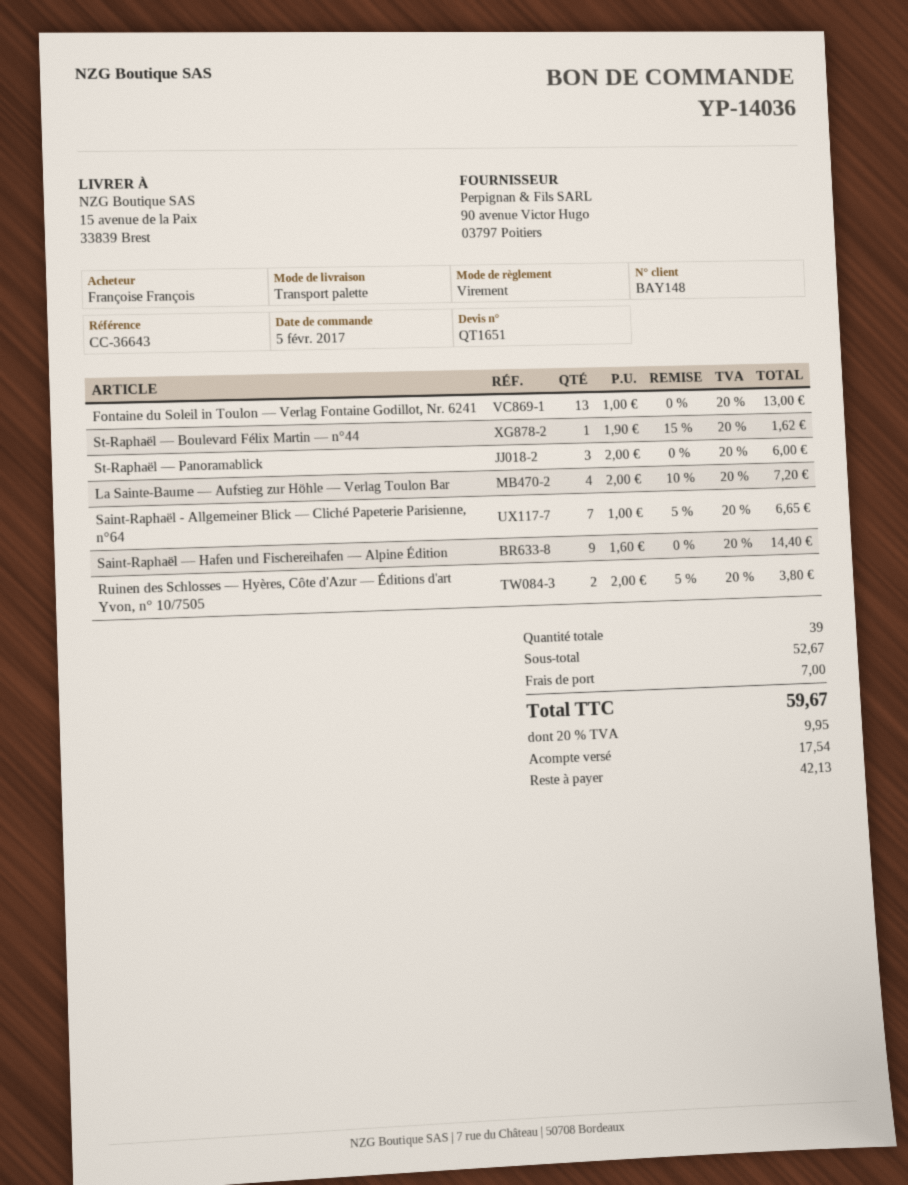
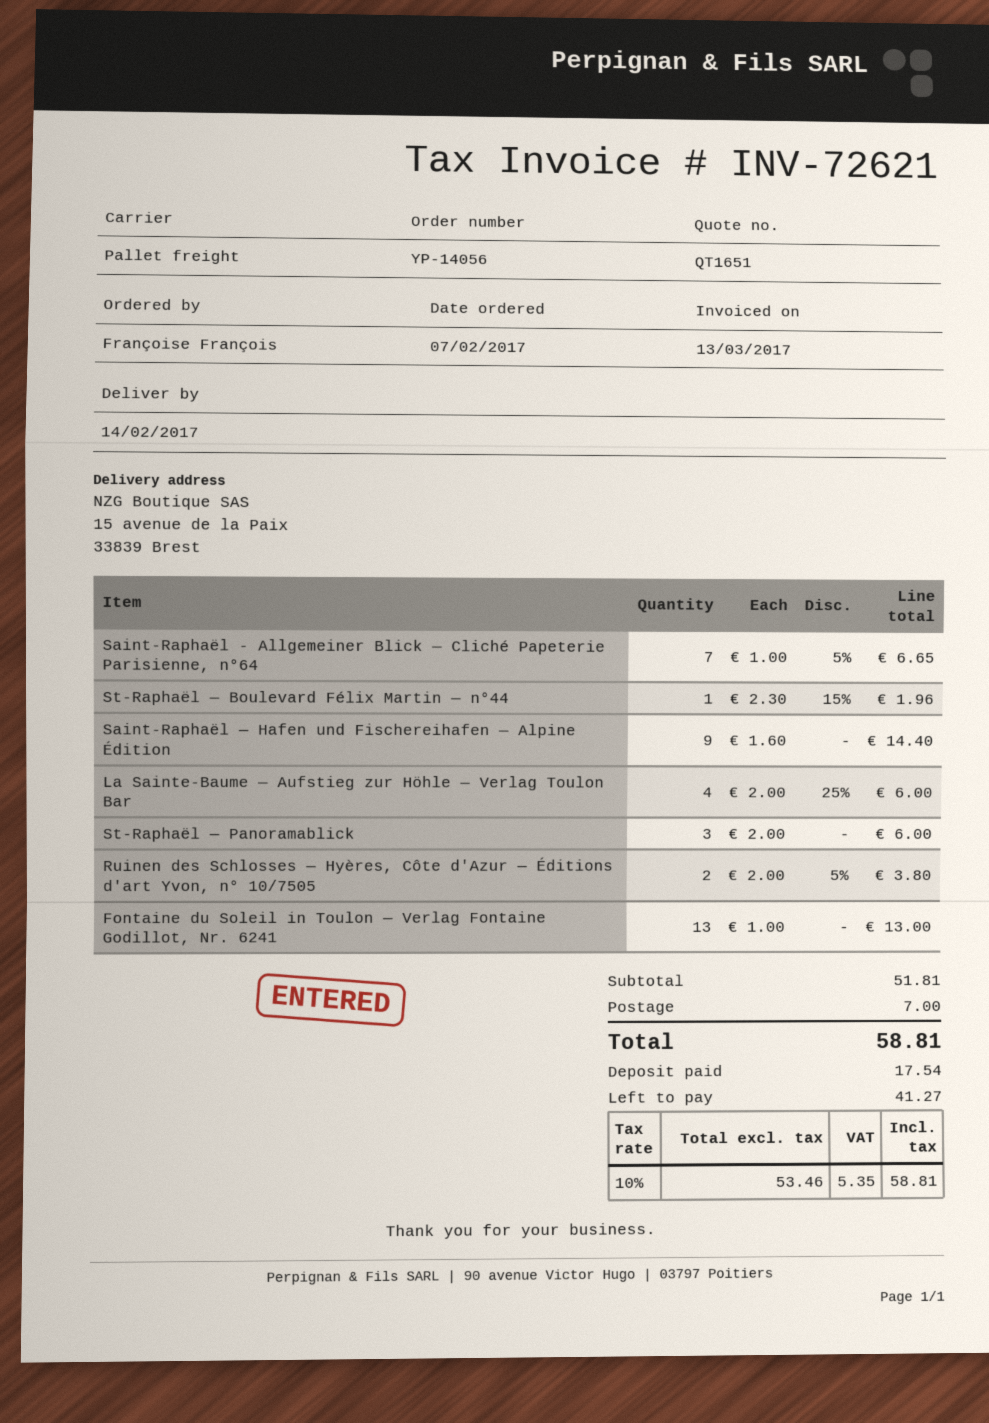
order number: YP-14036 -> YP-14056
order date: 2017-02-05 -> 2017-02-07
St-Raphaël — Boulevard Félix Martin — n°44: 1 x 1.90 - 15% = 1.62 -> 1 x 2.30 - 15% = 1.96
La Sainte-Baume — Aufstieg zur Höhle — Verlag Toulon Bar: 4 x 2.00 - 10% = 7.20 -> 4 x 2.00 - 25% = 6.00
subtotal: 52.67 -> 51.81
tax: 20% = 9.95 -> 10% = 5.35
total: 59.67 -> 58.81
balance: 42.13 -> 41.27

